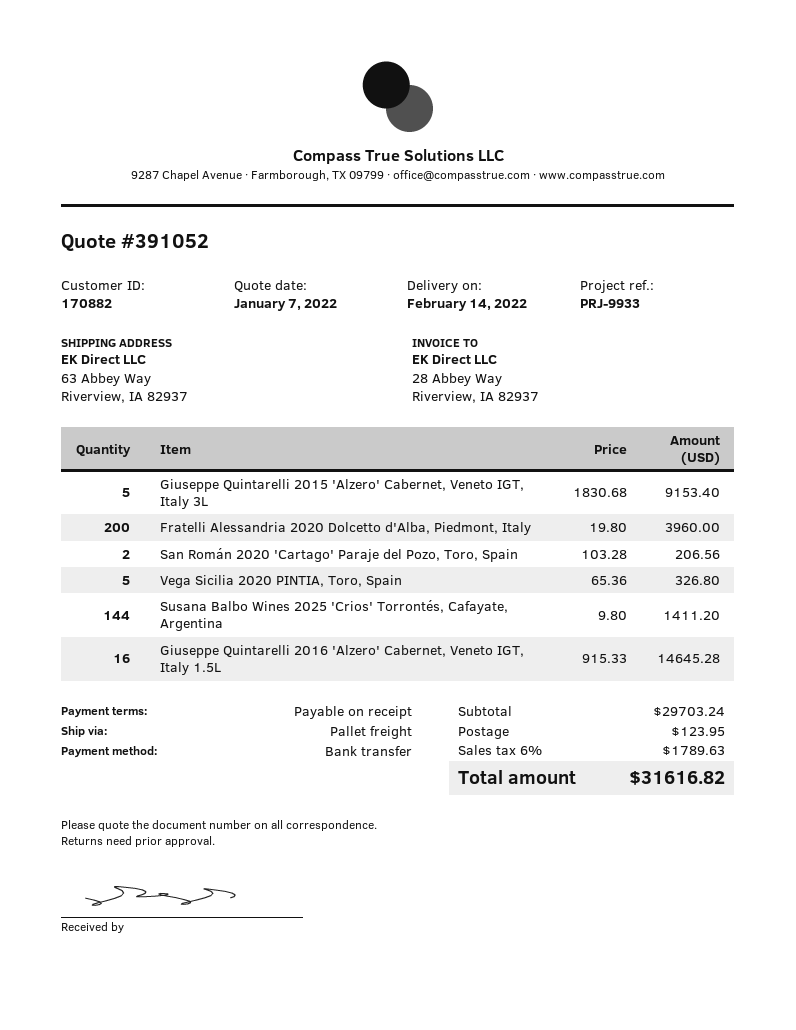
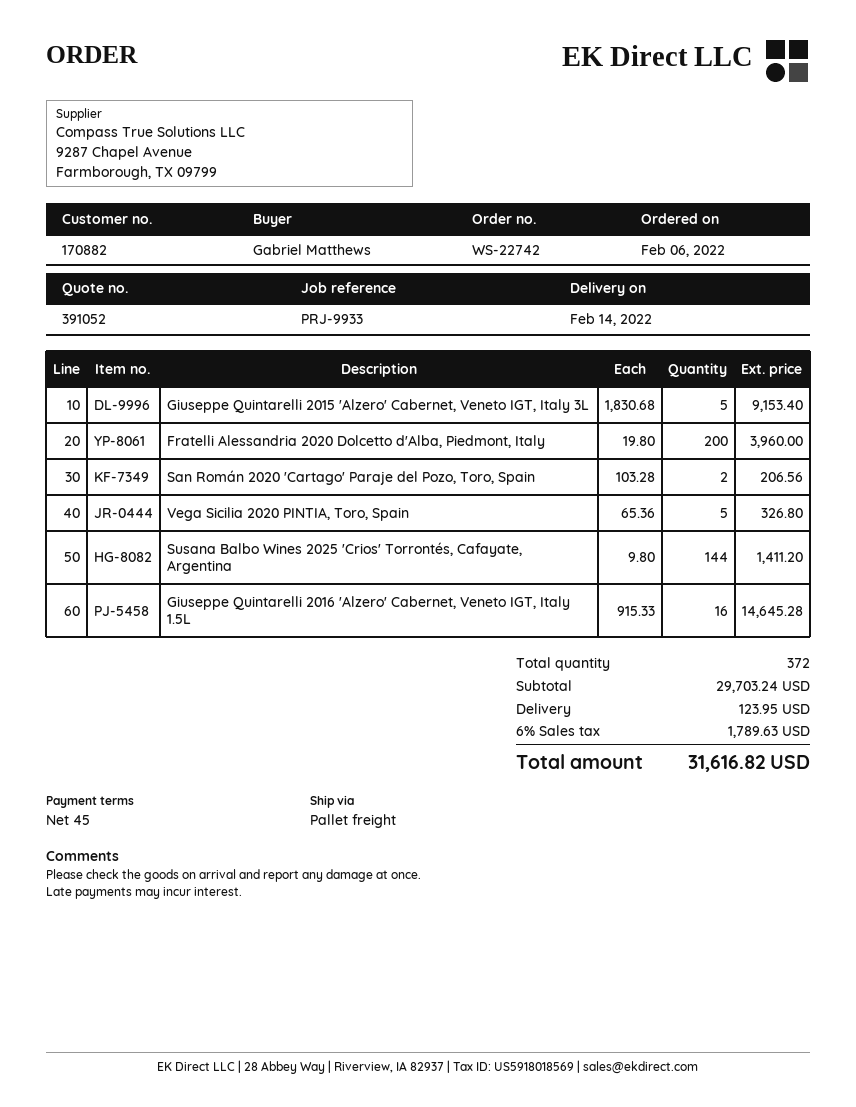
payment terms: on receipt -> 45 days

